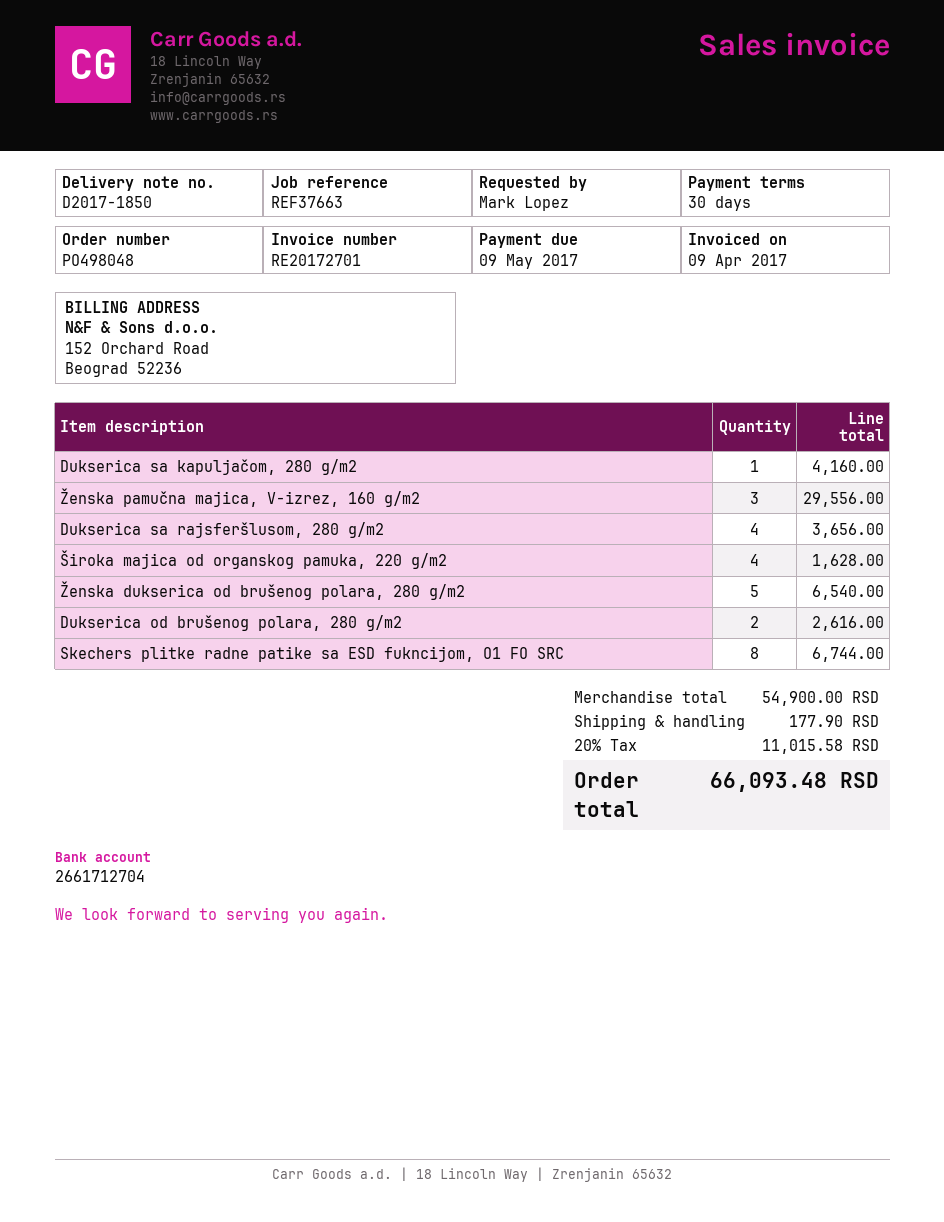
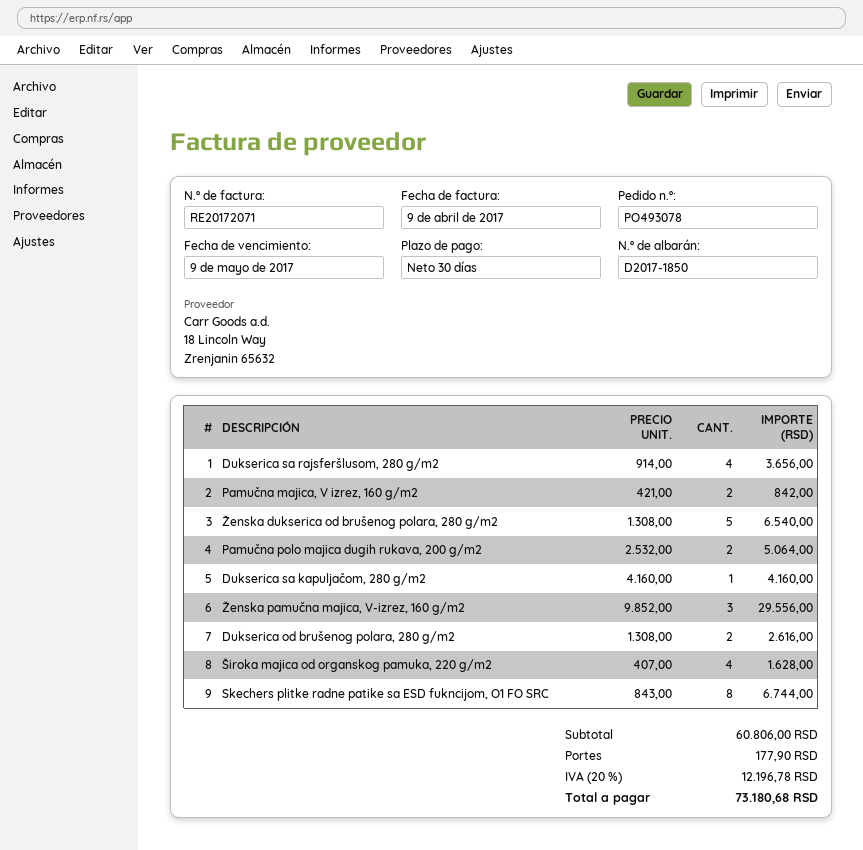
order number: PO498048 -> PO493078
invoice number: RE20172701 -> RE20172071
Pamučna majica, V izrez, 160 g/m2: none -> 2 for 842.00
Pamučna polo majica dugih rukava, 200 g/m2: none -> 2 for 5064.00
subtotal: 54900.00 -> 60806.00
tax: 20% = 11015.58 -> 20% = 12196.78
total: 66093.48 -> 73180.68

